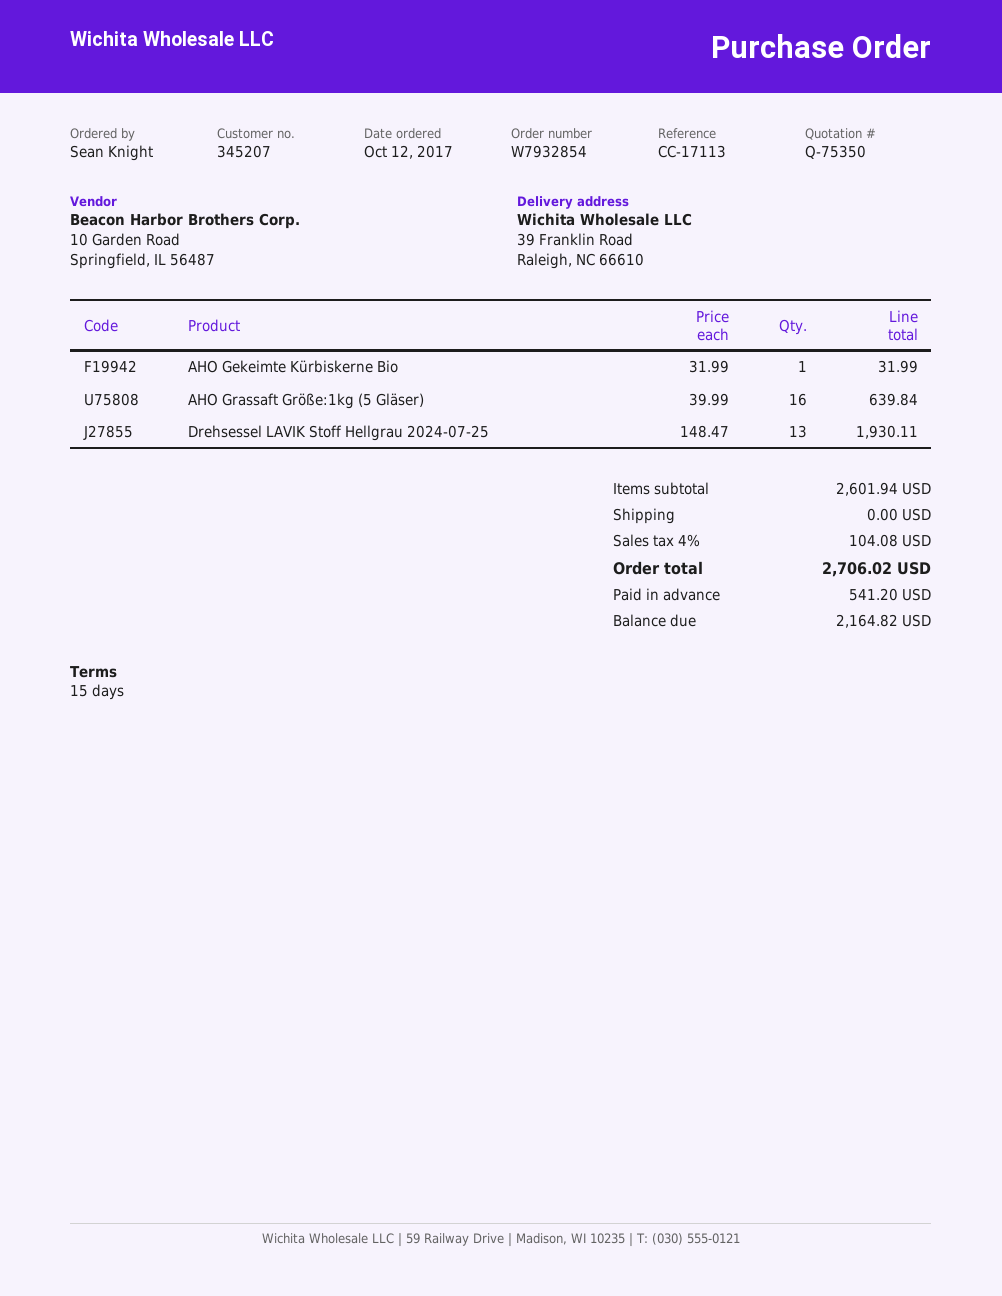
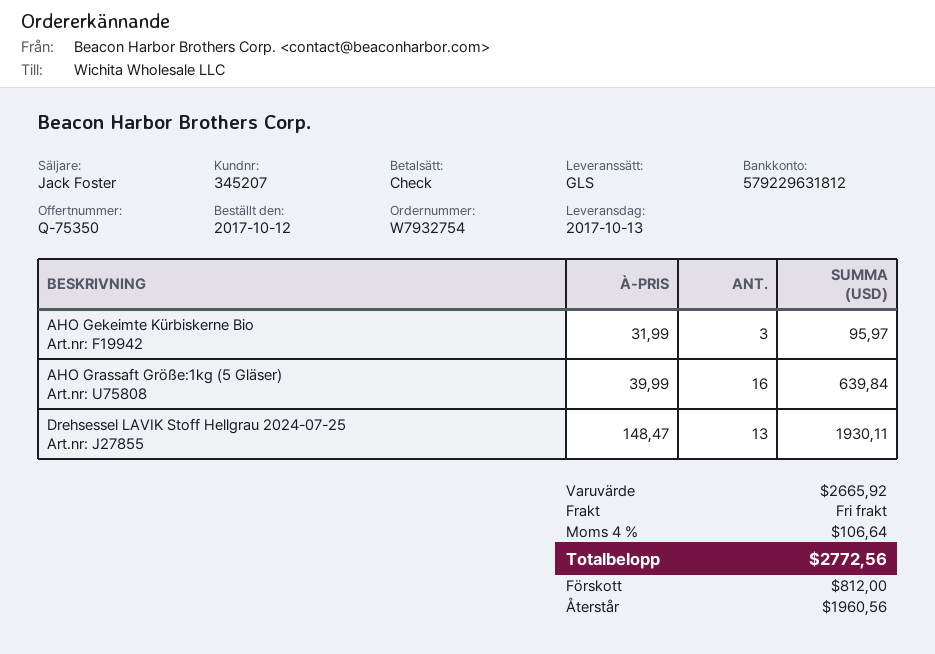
order number: W7932854 -> W7932754
AHO Gekeimte Kürbiskerne Bio: 1 x 31.99 = 31.99 -> 3 x 31.99 = 95.97
subtotal: 2601.94 -> 2665.92
tax: 4% = 104.08 -> 4% = 106.64
total: 2706.02 -> 2772.56
deposit: 541.20 -> 812.00
balance: 2164.82 -> 1960.56

